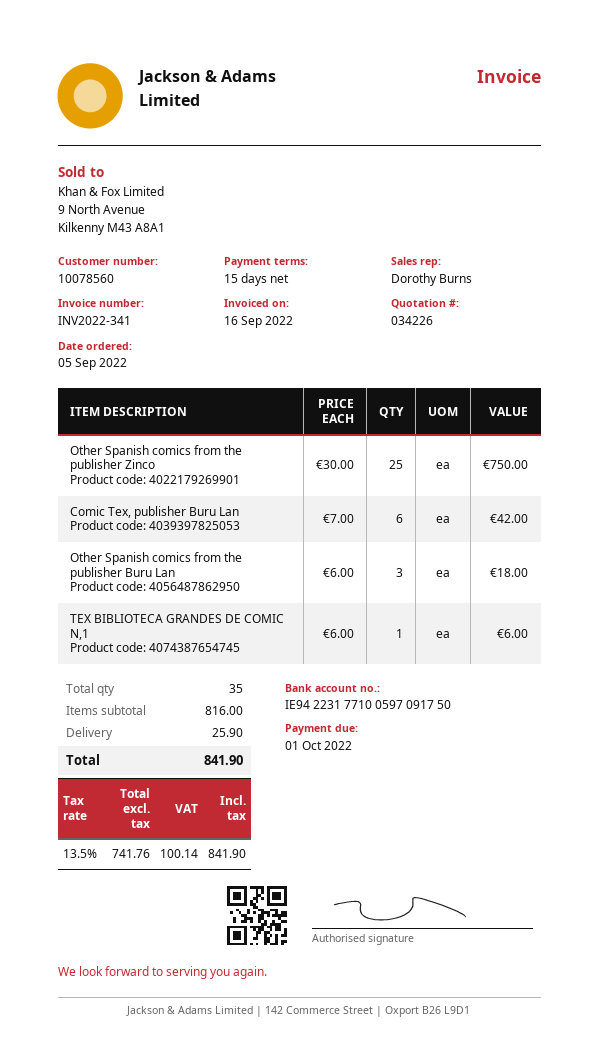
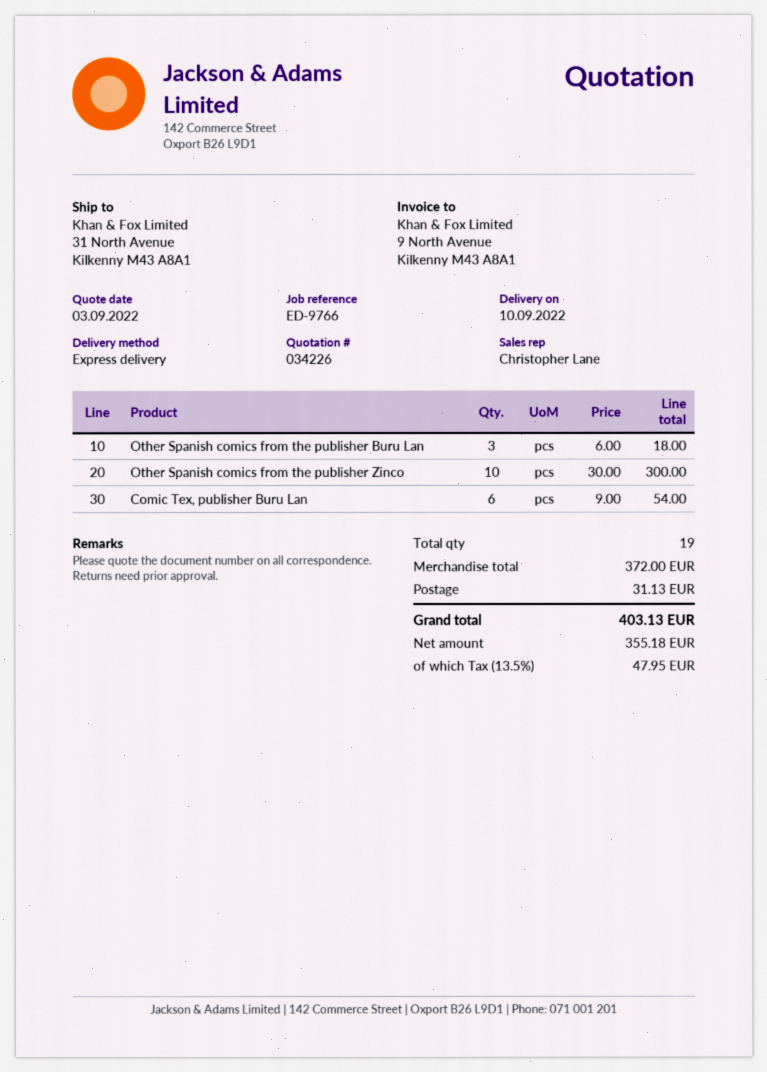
sales rep: Dorothy Burns -> Christopher Lane
Other Spanish comics from the publisher Zinco: 25 x 30.00 = 750.00 -> 10 x 30.00 = 300.00
Comic Tex, publisher Buru Lan: 6 x 7.00 = 42.00 -> 6 x 9.00 = 54.00
TEX BIBLIOTECA GRANDES DE COMIC N,1: 1 x 6.00 = 6.00 -> none
total quantity: 35 -> 19
subtotal: 816.00 -> 372.00
shipping: 25.90 -> 31.13
net: 741.76 -> 355.18
tax: 13.5% = 100.14 -> 13.5% = 47.95
total: 841.90 -> 403.13

